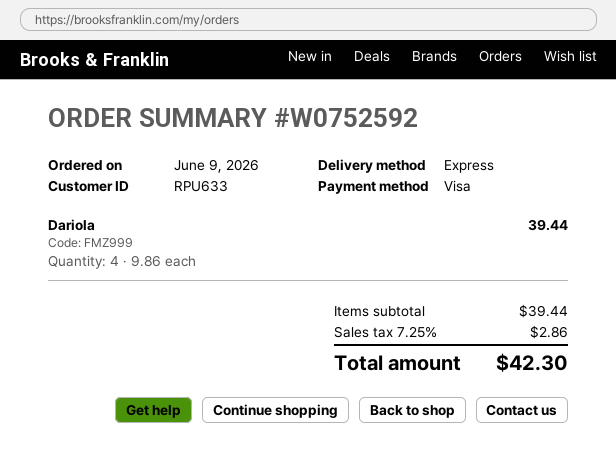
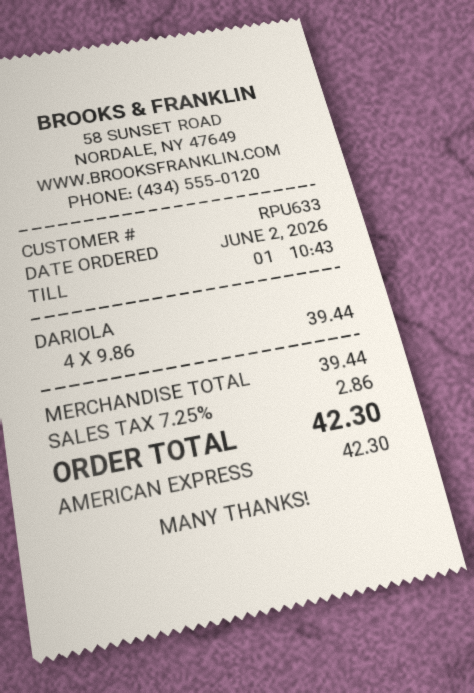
order date: 2026-06-09 -> 2026-06-02
payment method: Visa -> American Express

